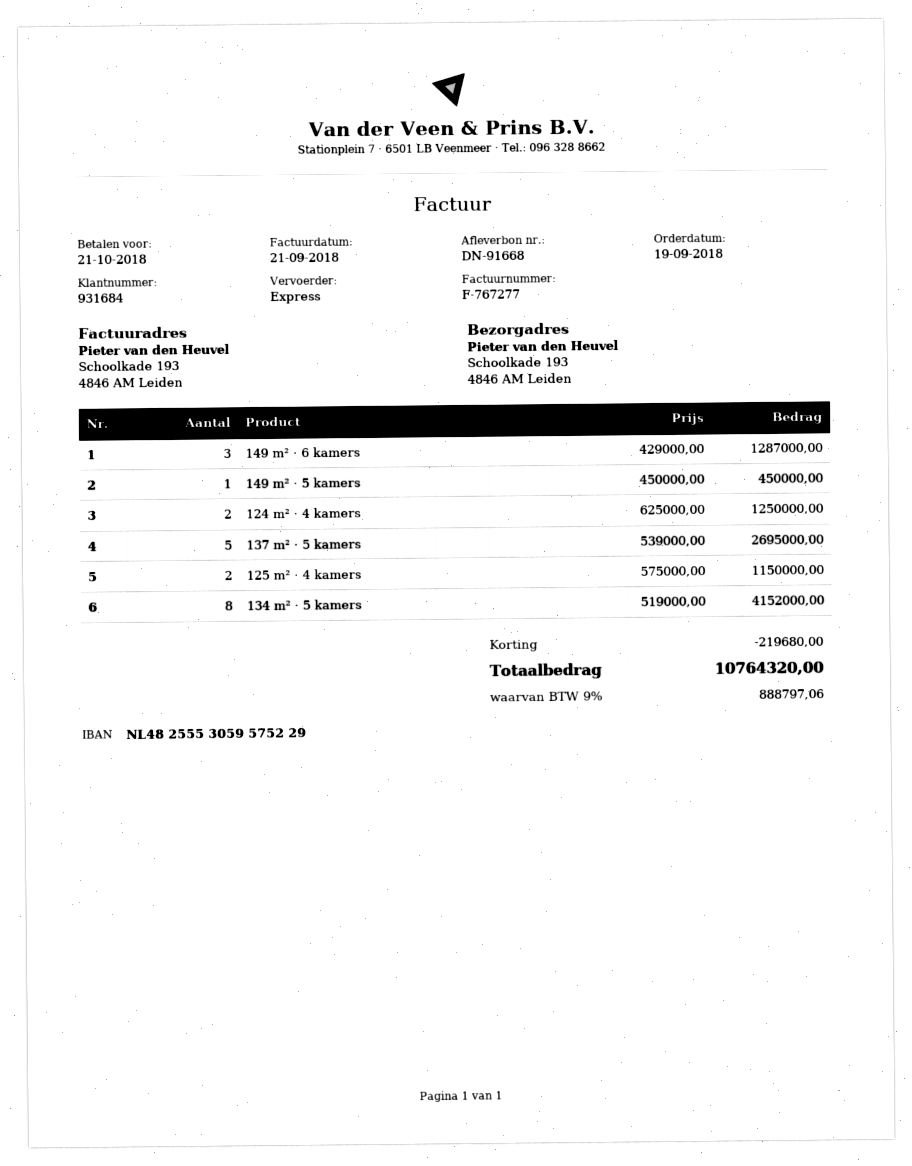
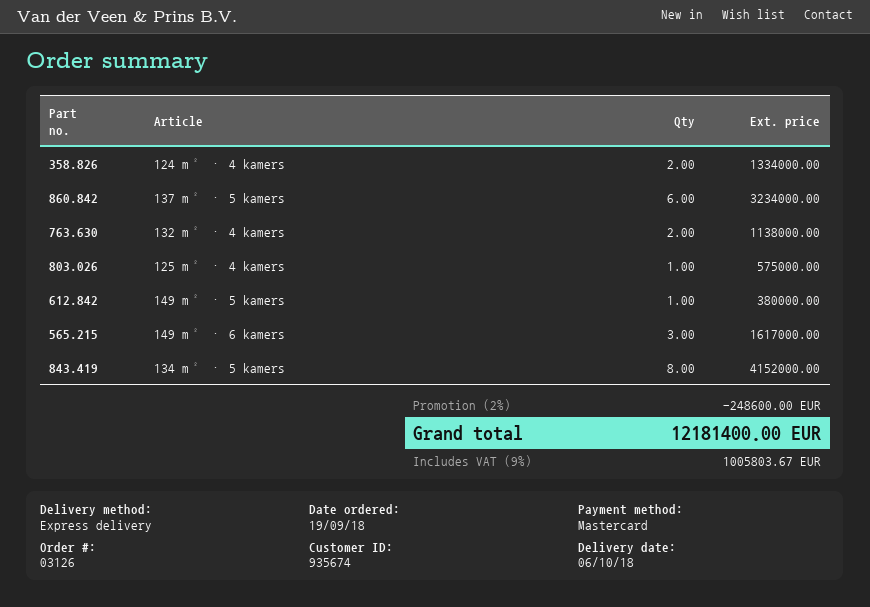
customer number: 931684 -> 935674
149 m² · 6 kamers: 3 for 1287000.00 -> 3 for 1617000.00
149 m² · 5 kamers: 1 for 450000.00 -> 1 for 380000.00
124 m² · 4 kamers: 2 for 1250000.00 -> 2 for 1334000.00
137 m² · 5 kamers: 5 for 2695000.00 -> 6 for 3234000.00
125 m² · 4 kamers: 2 for 1150000.00 -> 1 for 575000.00
132 m² · 4 kamers: none -> 2 for 1138000.00
discount: 219680.00 -> 248600.00
tax: 9% = 888797.06 -> 9% = 1005803.67
total: 10764320.00 -> 12181400.00

